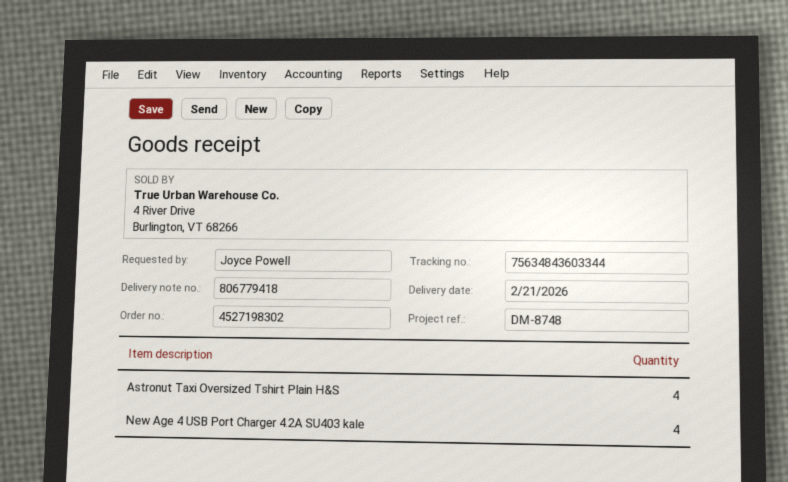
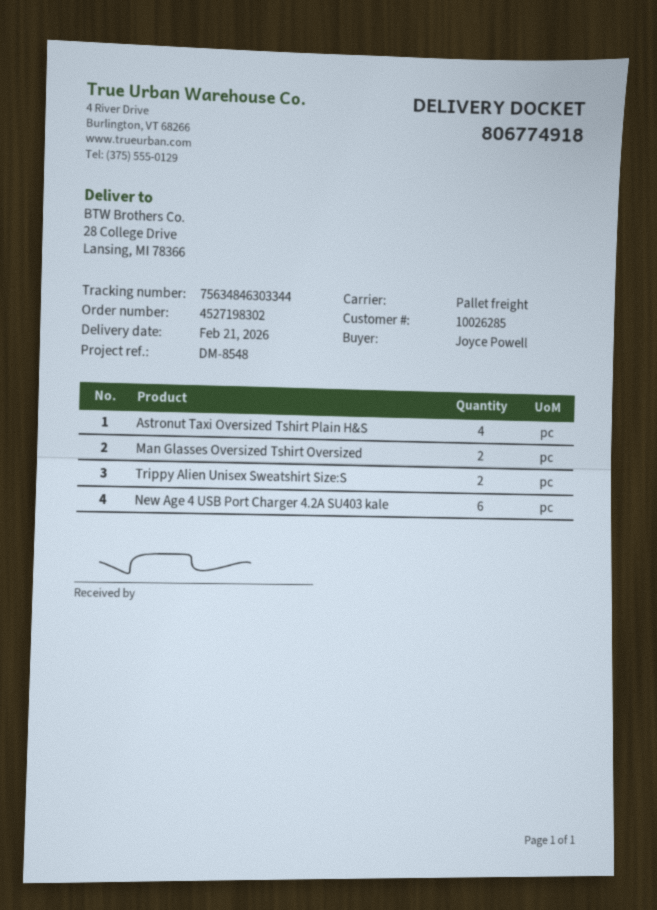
delivery note number: 806779418 -> 806774918
reference: DM-8748 -> DM-8548
tracking number: 75634843603344 -> 75634846303344
New Age 4 USB Port Charger 4.2A SU403 kale: 4 -> 6
Man Glasses Oversized Tshirt Oversized: none -> 2
Trippy Alien Unisex Sweatshirt Size:S: none -> 2

